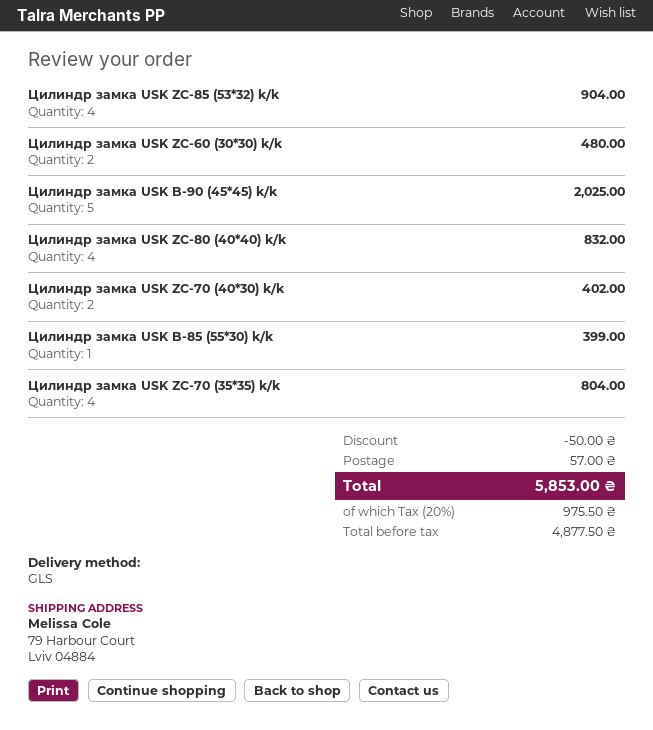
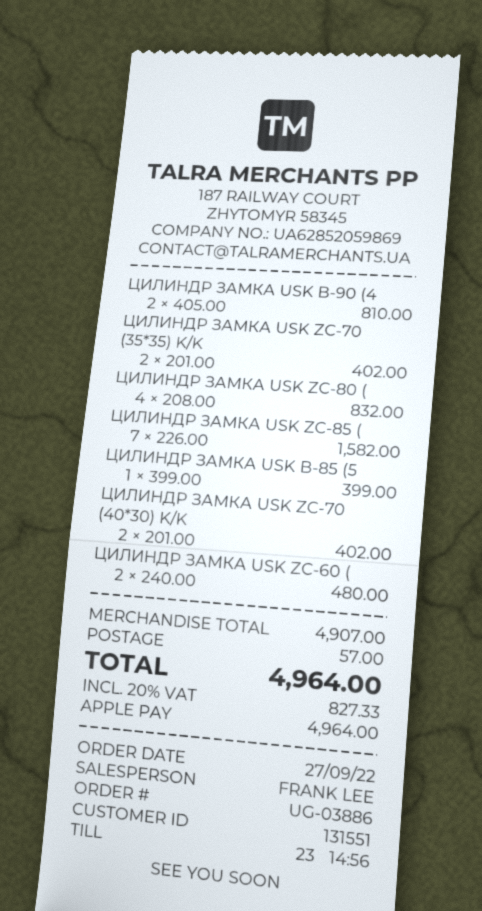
Цилиндр замка USK ZC-85 (53*32) k/k: 4 for 904.00 -> 7 for 1582.00
Цилиндр замка USK B-90 (45*45) k/k: 5 for 2025.00 -> 2 for 810.00
Цилиндр замка USK ZC-70 (35*35) k/k: 4 for 804.00 -> 2 for 402.00
discount: 50.00 -> none
tax: 20% = 975.50 -> 20% = 827.33
total: 5853.00 -> 4964.00

